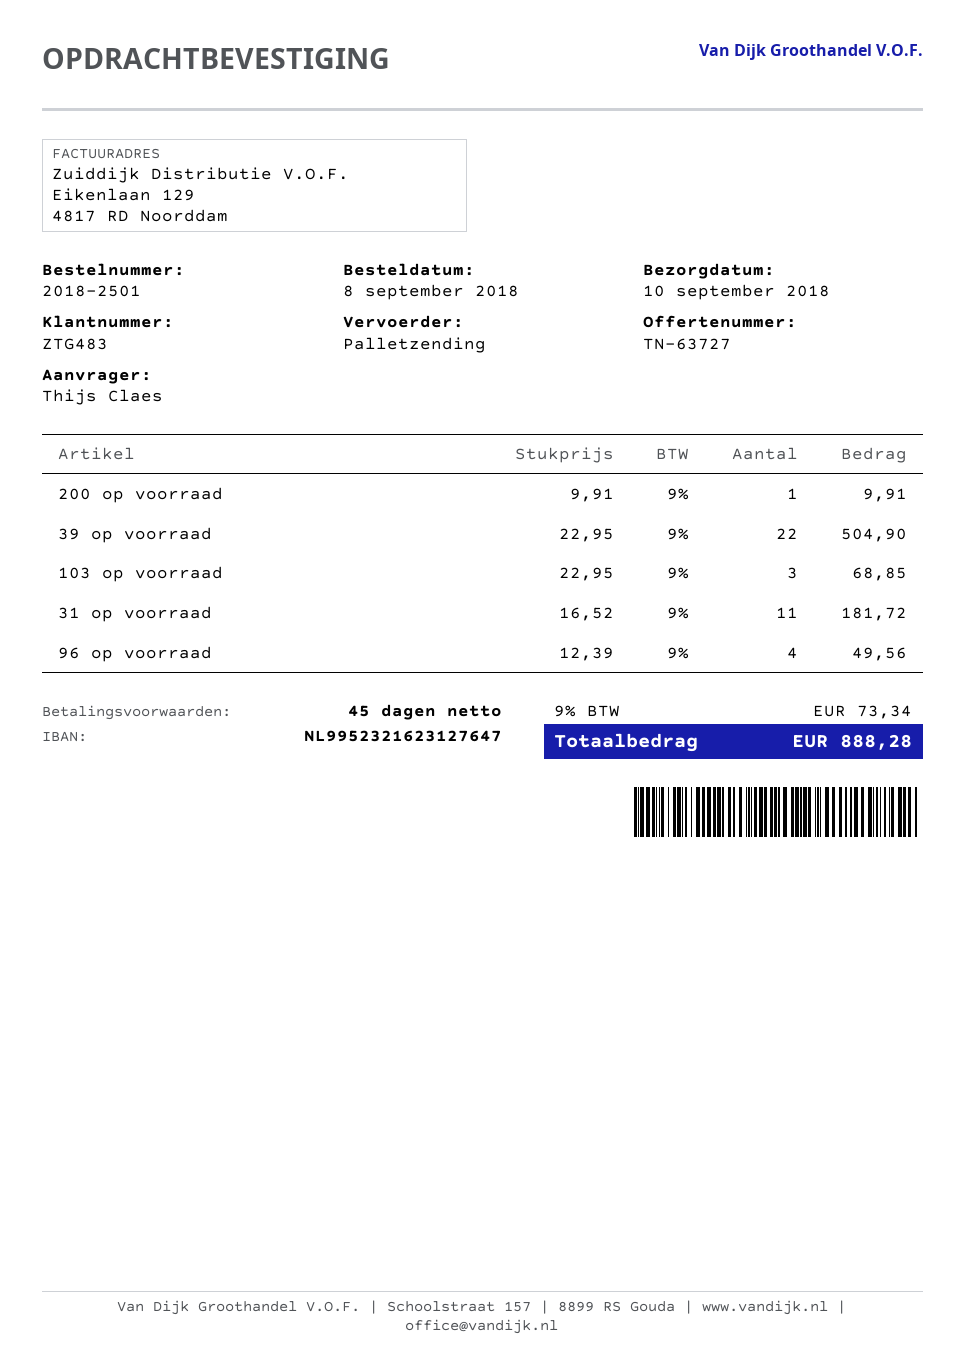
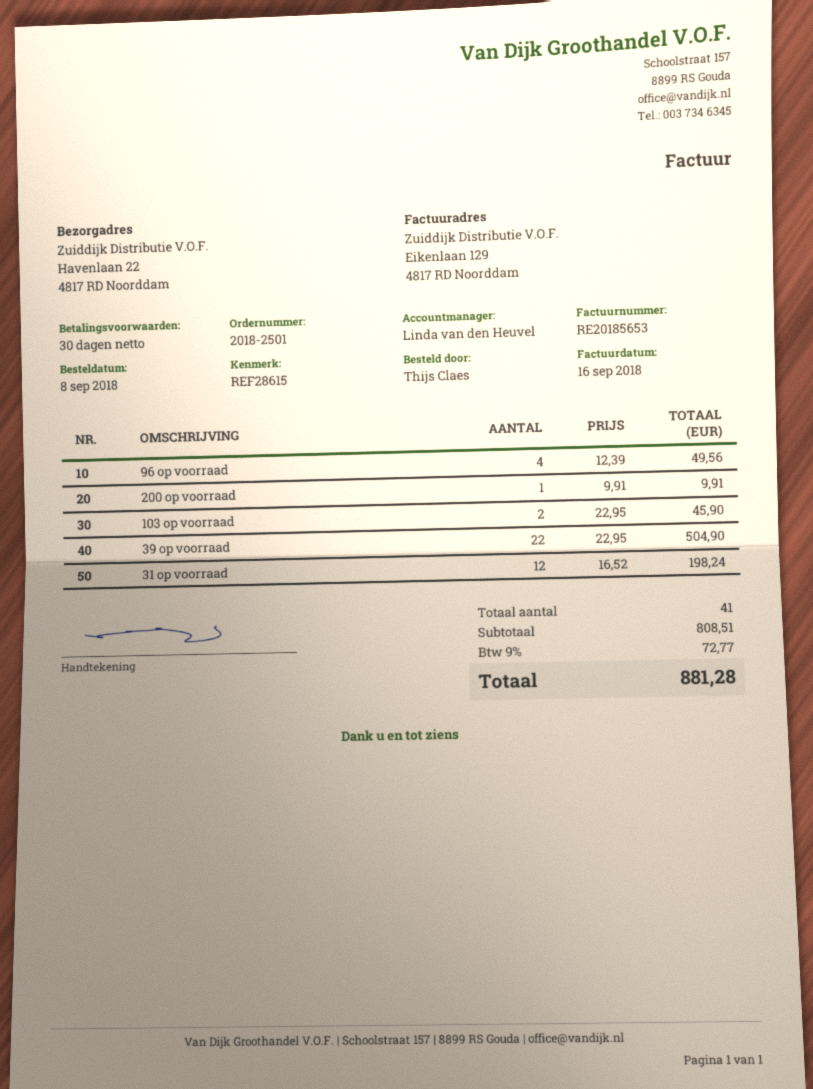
payment terms: 45 days -> 30 days
103 op voorraad: 3 x 22.95 = 68.85 -> 2 x 22.95 = 45.90
31 op voorraad: 11 x 16.52 = 181.72 -> 12 x 16.52 = 198.24
tax: 9% = 73.34 -> 9% = 72.77
total: 888.28 -> 881.28

